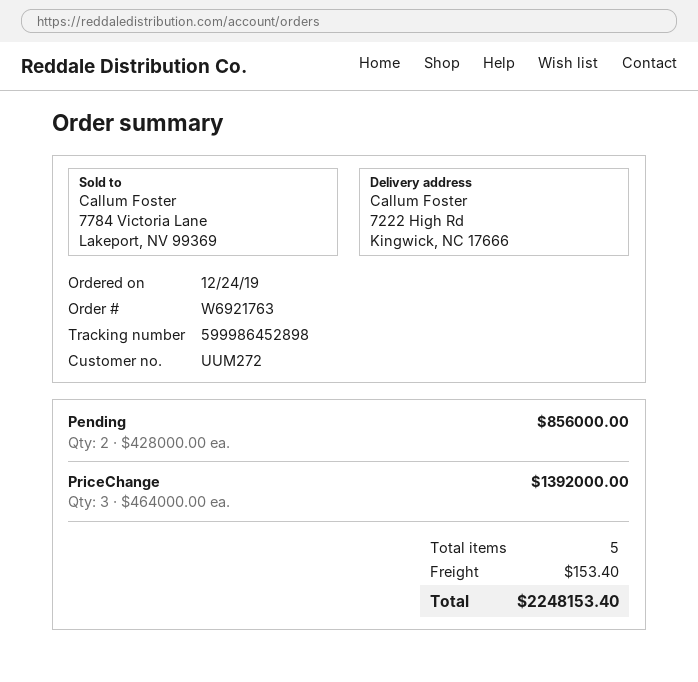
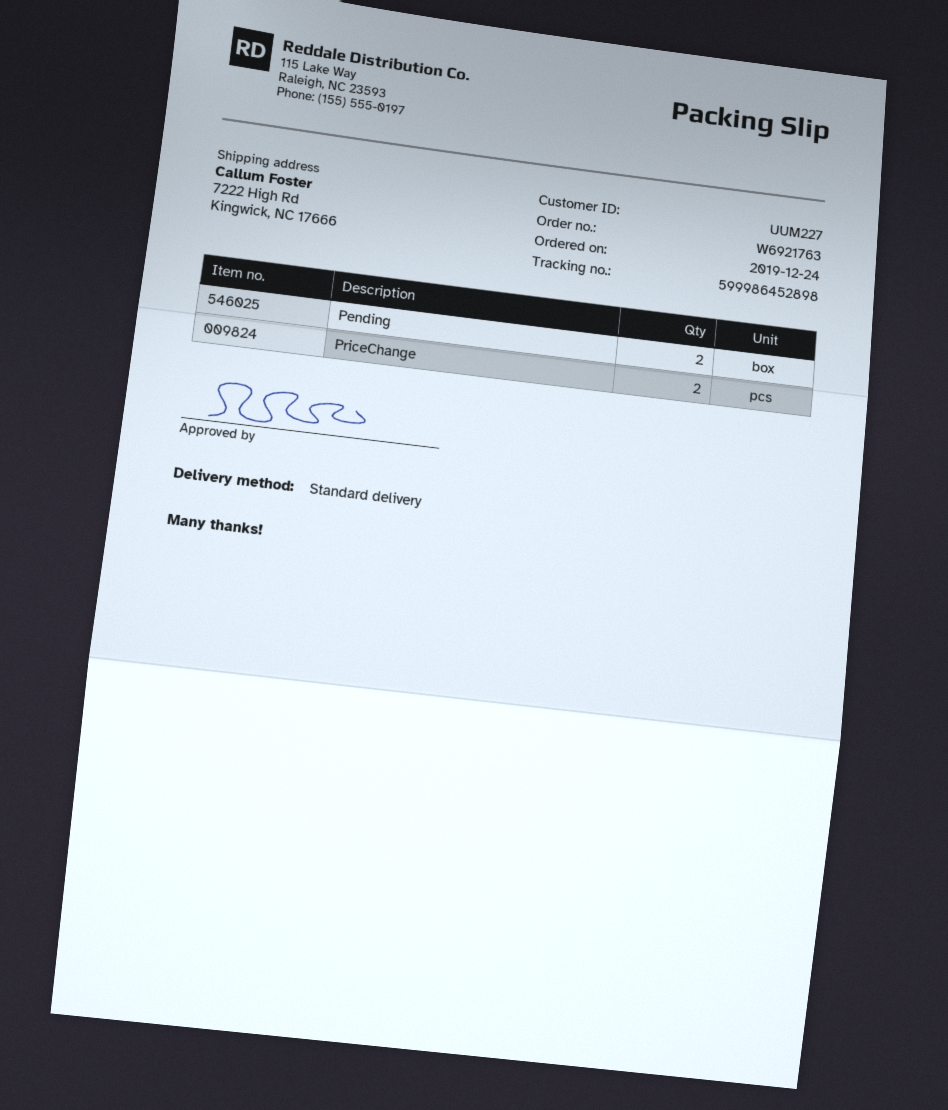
customer number: UUM272 -> UUM227
PriceChange: 3 -> 2

